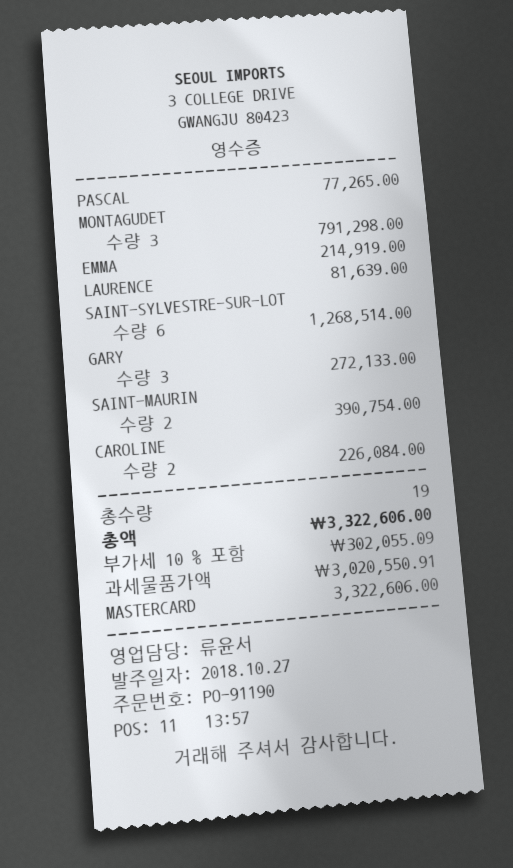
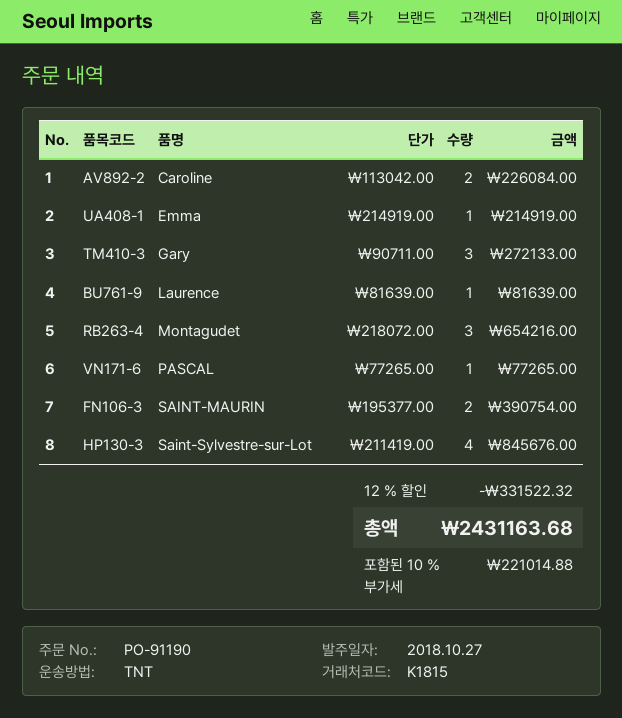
MONTAGUDET: 3 for 791298.00 -> 3 for 654216.00
SAINT-SYLVESTRE-SUR-LOT: 6 for 1268514.00 -> 4 for 845676.00
discount: none -> 12% = 331522.32
tax: 10% = 302055.09 -> 10% = 221014.88
total: 3322606.00 -> 2431163.68

